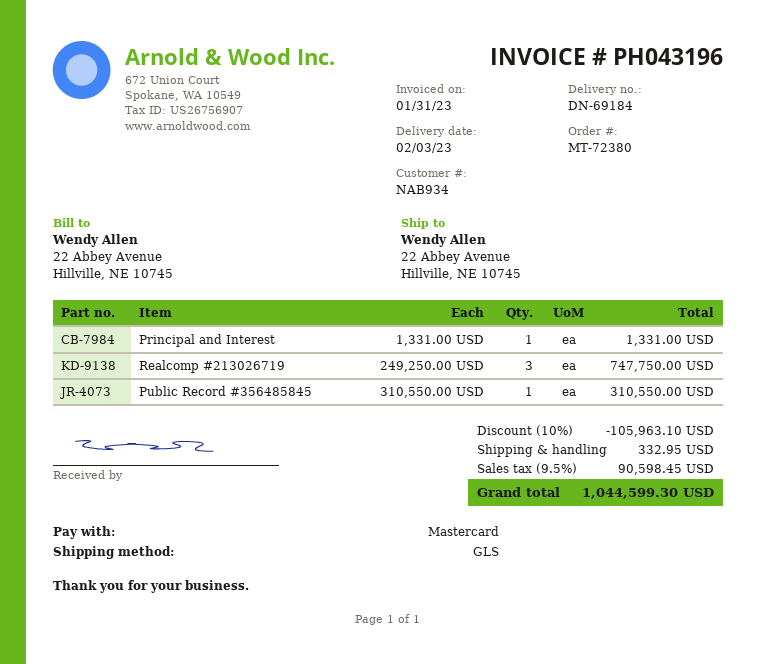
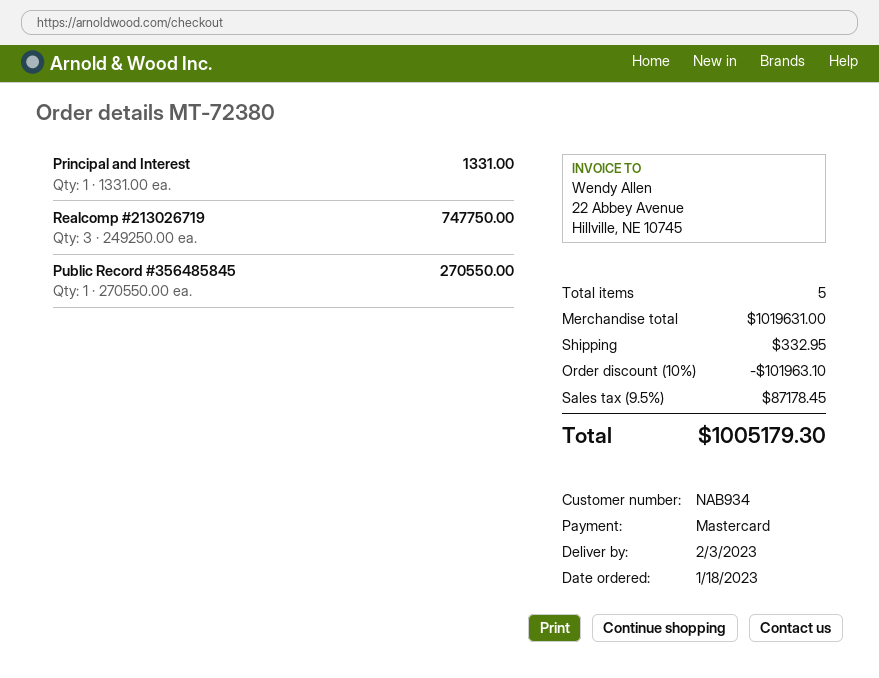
Public Record #356485845: 1 x 310550.00 = 310550.00 -> 1 x 270550.00 = 270550.00
discount: 10% = 105963.10 -> 10% = 101963.10
tax: 9.5% = 90598.45 -> 9.5% = 87178.45
total: 1044599.30 -> 1005179.30

